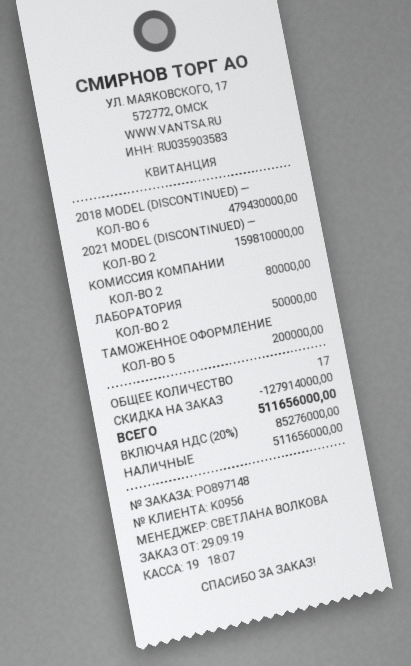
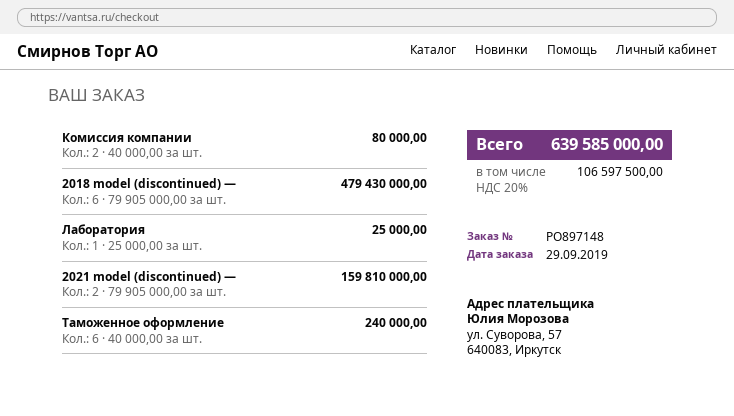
ЛАБОРАТОРИЯ: 2 for 50000.00 -> 1 for 25000.00
ТАМОЖЕННОЕ ОФОРМЛЕНИЕ: 5 for 200000.00 -> 6 for 240000.00
discount: 127914000.00 -> none
tax: 20% = 85276000.00 -> 20% = 106597500.00
total: 511656000.00 -> 639585000.00

